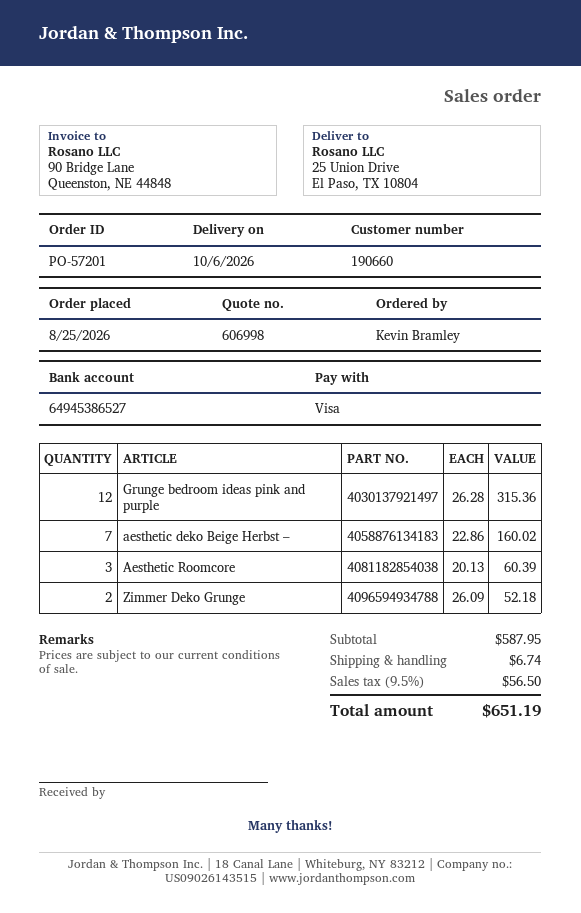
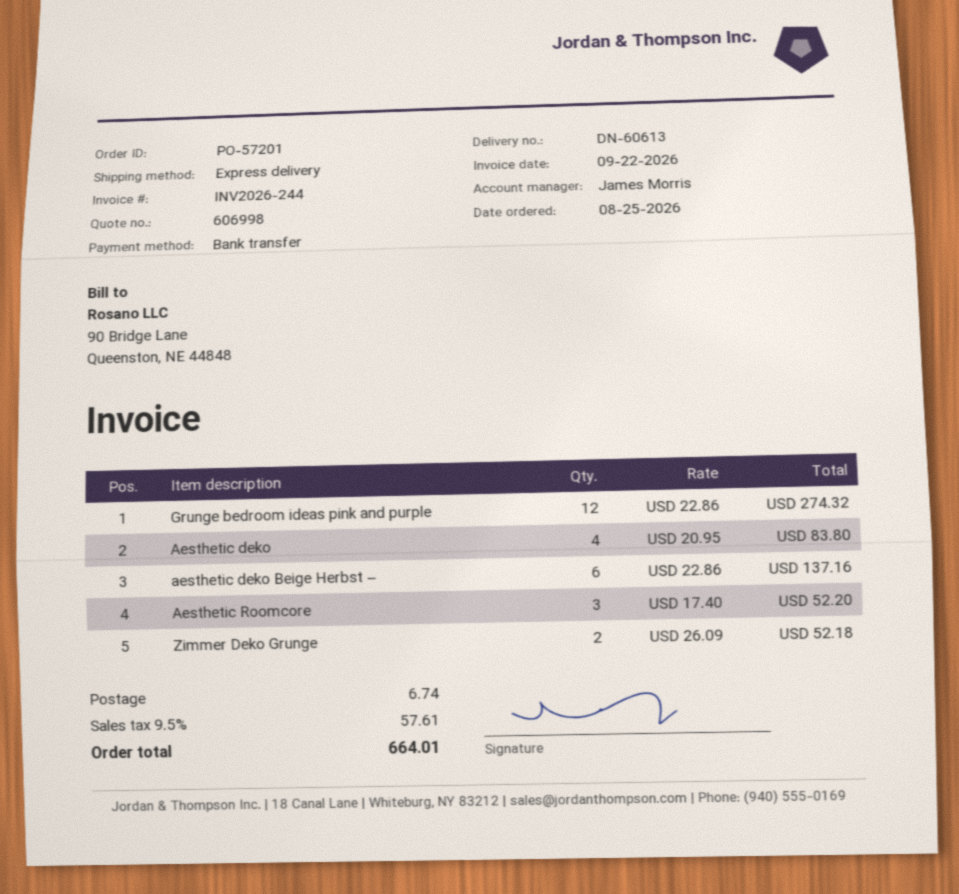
payment method: Visa -> bank transfer
Grunge bedroom ideas pink and purple: 12 x 26.28 = 315.36 -> 12 x 22.86 = 274.32
aesthetic deko Beige Herbst –: 7 x 22.86 = 160.02 -> 6 x 22.86 = 137.16
Aesthetic Roomcore: 3 x 20.13 = 60.39 -> 3 x 17.40 = 52.20
Aesthetic deko: none -> 4 x 20.95 = 83.80
tax: 9.5% = 56.50 -> 9.5% = 57.61
total: 651.19 -> 664.01

